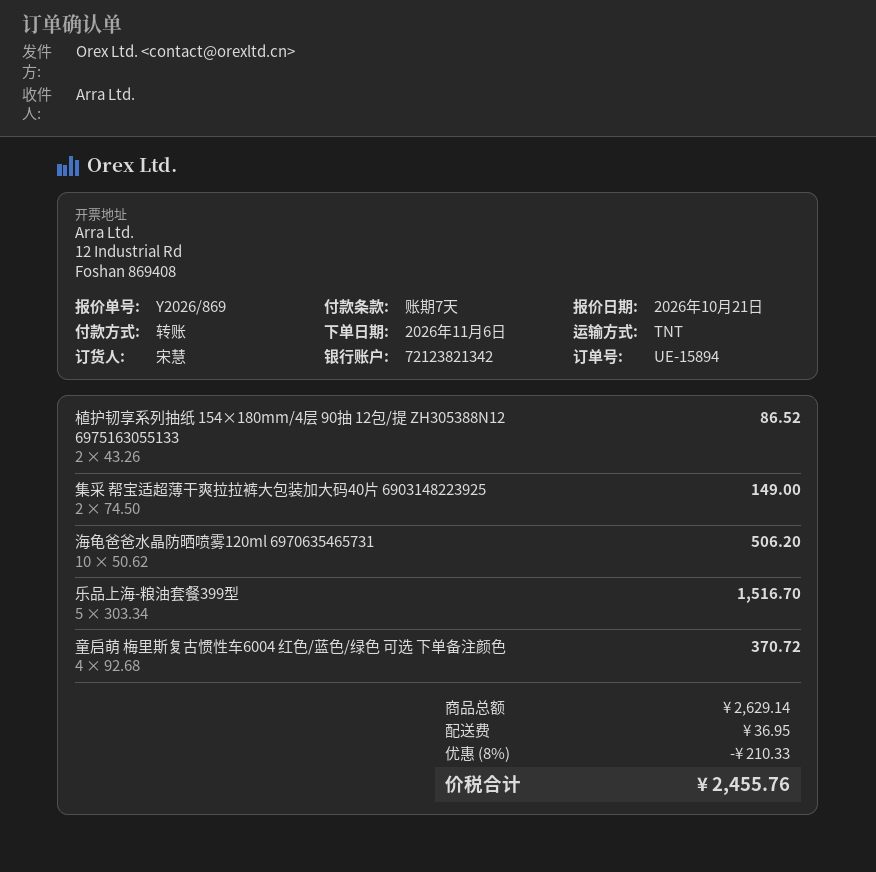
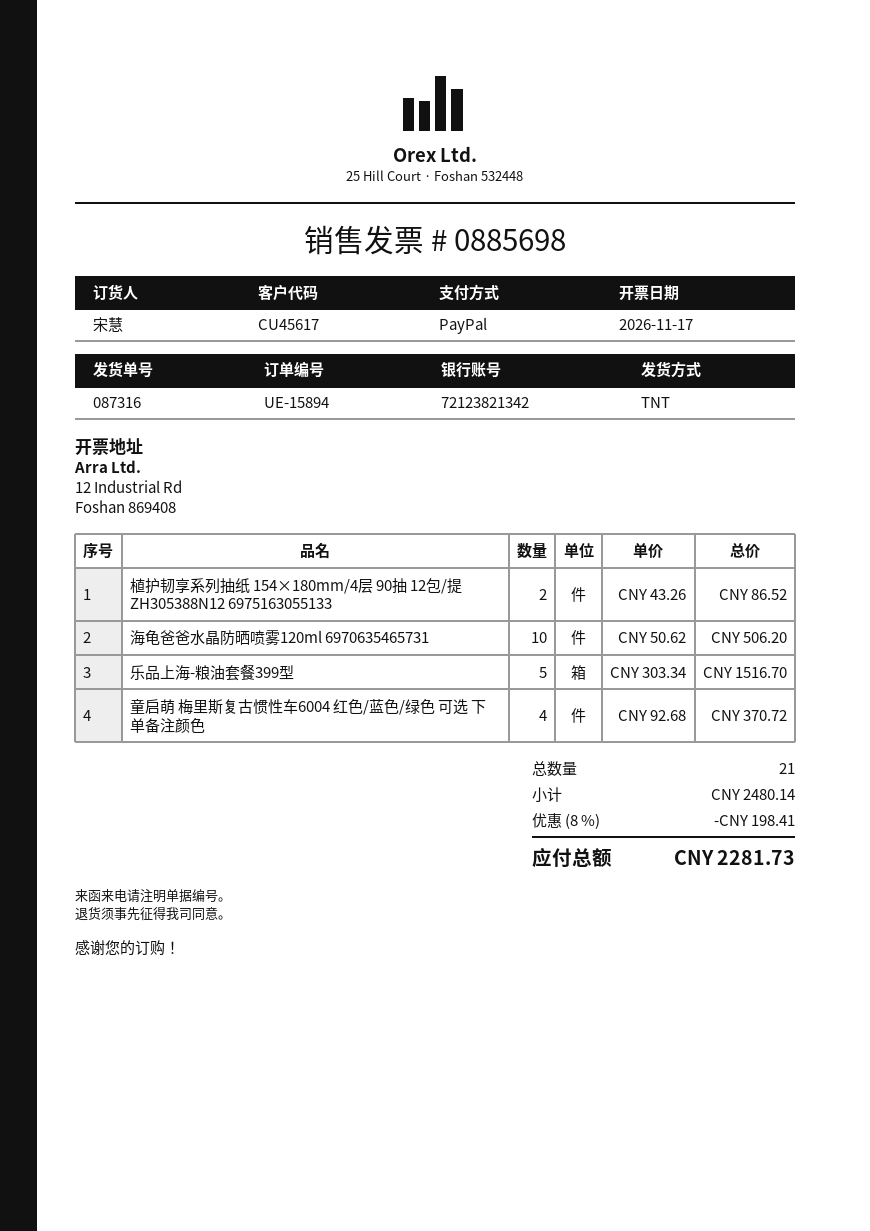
payment method: bank transfer -> PayPal
集采 帮宝适超薄干爽拉拉裤大包装加大码40片 6903148223925: 2 x 74.50 = 149.00 -> none
subtotal: 2629.14 -> 2480.14
discount: 8% = 210.33 -> 8% = 198.41
shipping: 36.95 -> none
total: 2455.76 -> 2281.73

